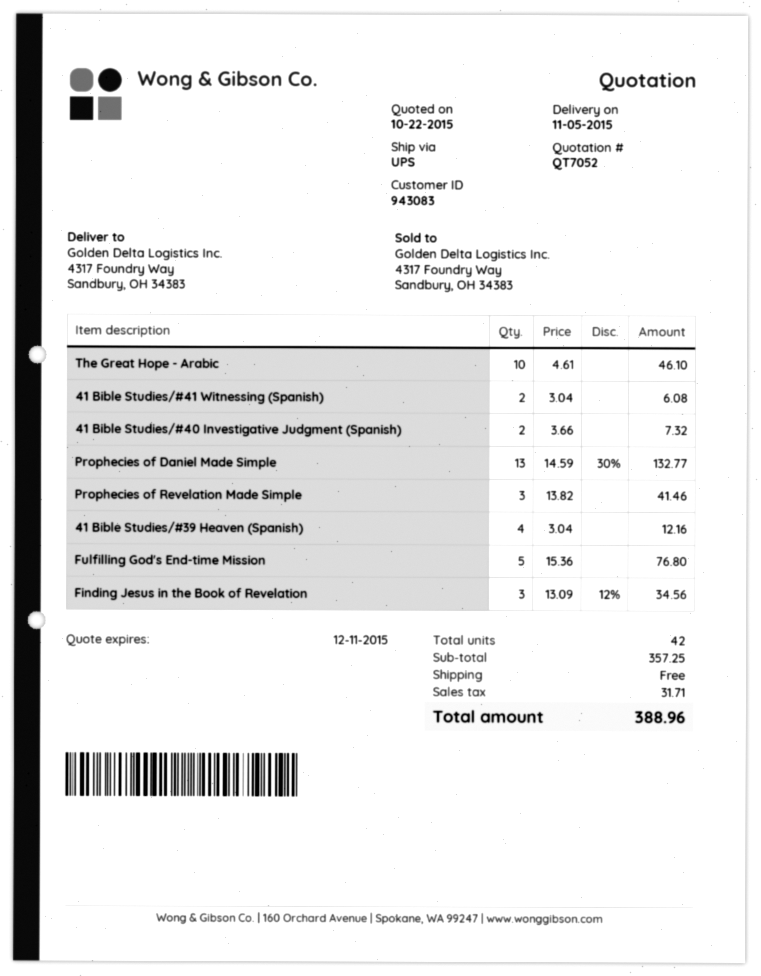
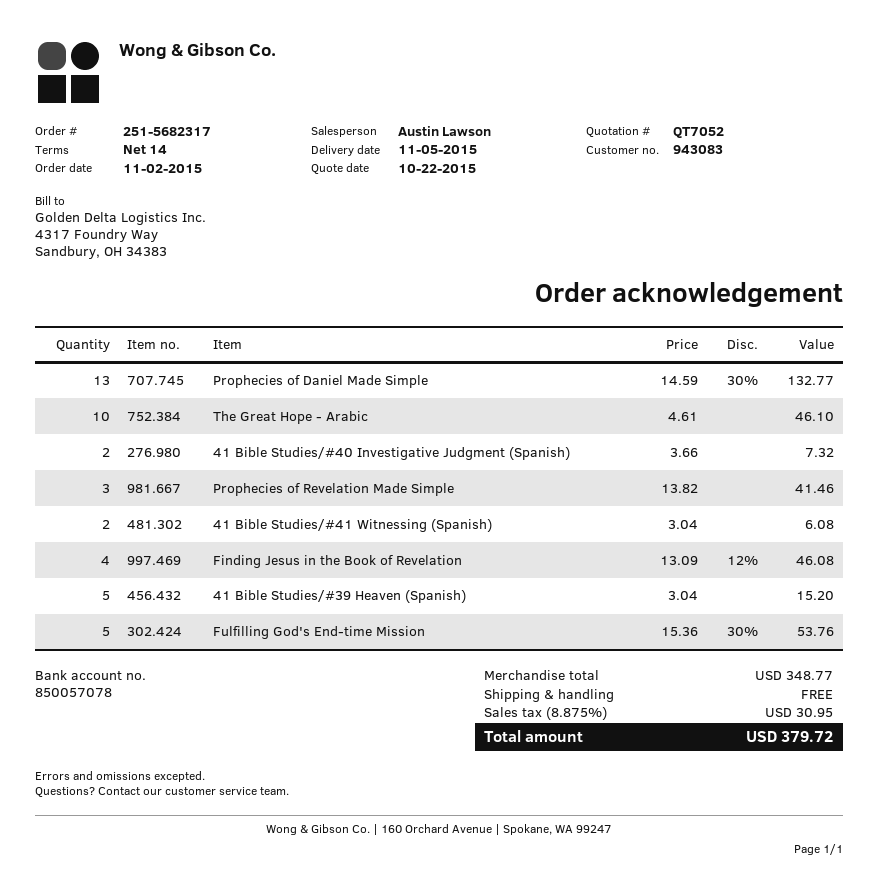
41 Bible Studies/#39 Heaven (Spanish): 4 x 3.04 = 12.16 -> 5 x 3.04 = 15.20
Fulfilling God's End-time Mission: 5 x 15.36 = 76.80 -> 5 x 15.36 - 30% = 53.76
Finding Jesus in the Book of Revelation: 3 x 13.09 - 12% = 34.56 -> 4 x 13.09 - 12% = 46.08
subtotal: 357.25 -> 348.77
tax: 31.71 -> 30.95
total: 388.96 -> 379.72

